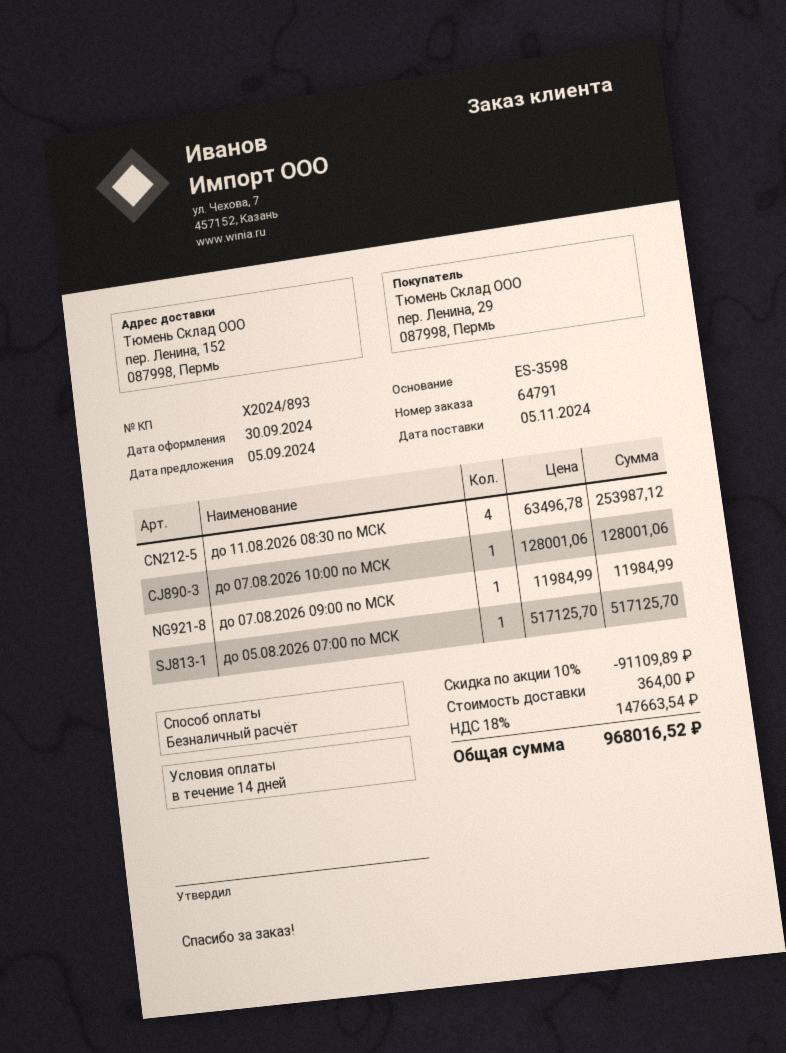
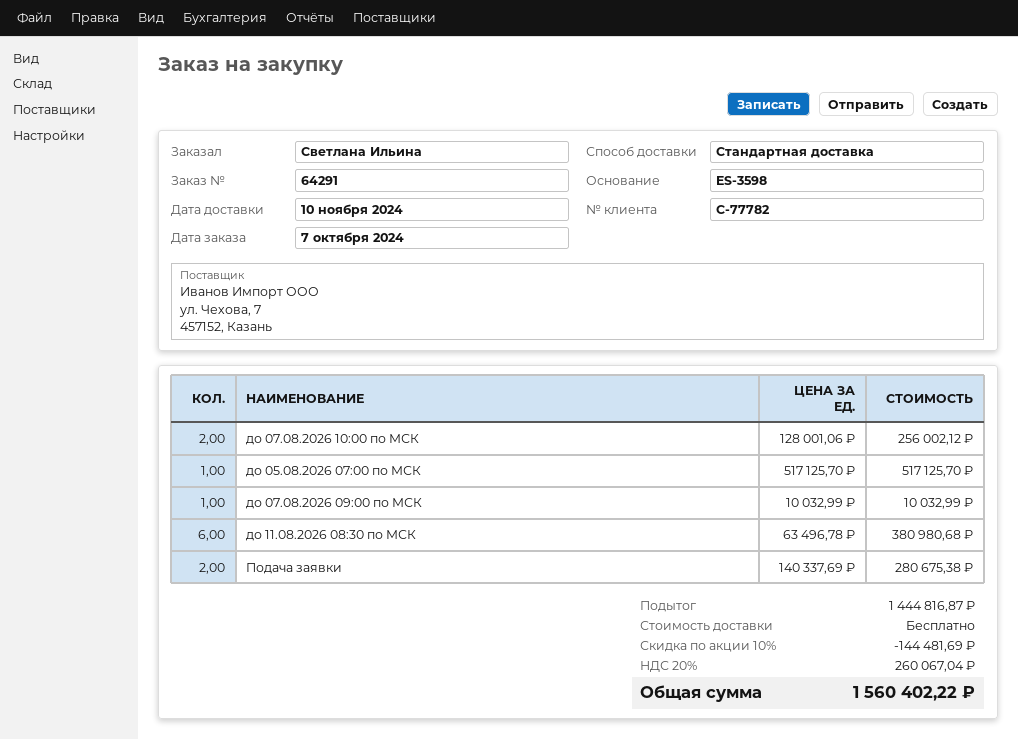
order number: 64791 -> 64291
order date: 2024-09-30 -> 2024-10-07
delivery date: 2024-11-05 -> 2024-11-10
до 11.08.2026 08:30 по МСК: 4 x 63496.78 = 253987.12 -> 6 x 63496.78 = 380980.68
до 07.08.2026 10:00 по МСК: 1 x 128001.06 = 128001.06 -> 2 x 128001.06 = 256002.12
до 07.08.2026 09:00 по МСК: 1 x 11984.99 = 11984.99 -> 1 x 10032.99 = 10032.99
Подача заявки: none -> 2 x 140337.69 = 280675.38
discount: 10% = 91109.89 -> 10% = 144481.69
shipping: 364.00 -> 0.00
tax: 18% = 147663.54 -> 20% = 260067.04
total: 968016.52 -> 1560402.22

